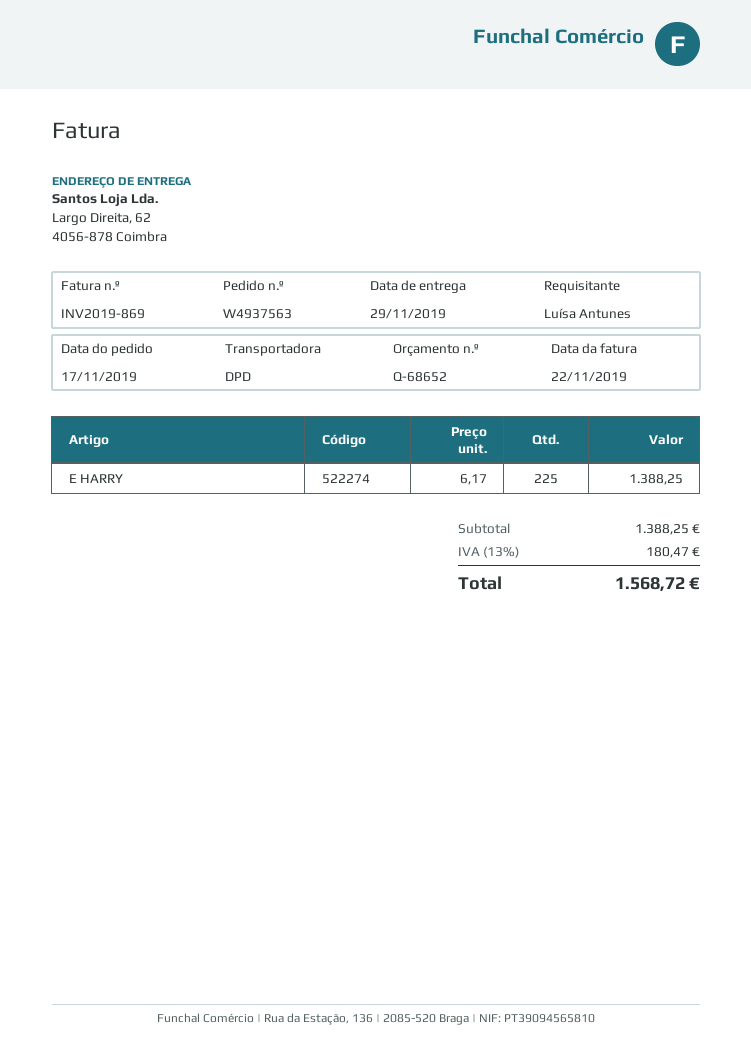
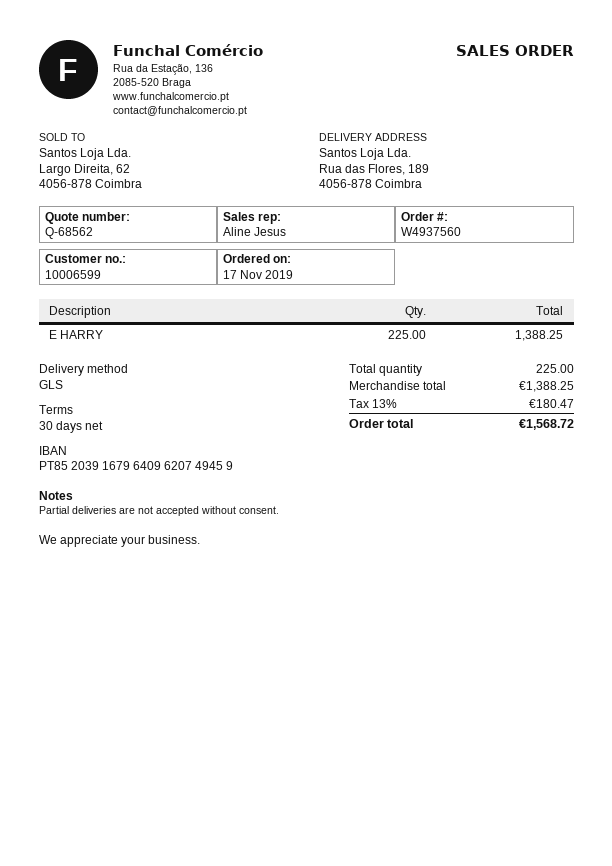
quote number: Q-68652 -> Q-68562
order number: W4937563 -> W4937560
shipping method: DPD -> GLS
ship to: Largo Direita, 62, 4056-878 Coimbra -> Rua das Flores, 189, 4056-878 Coimbra

